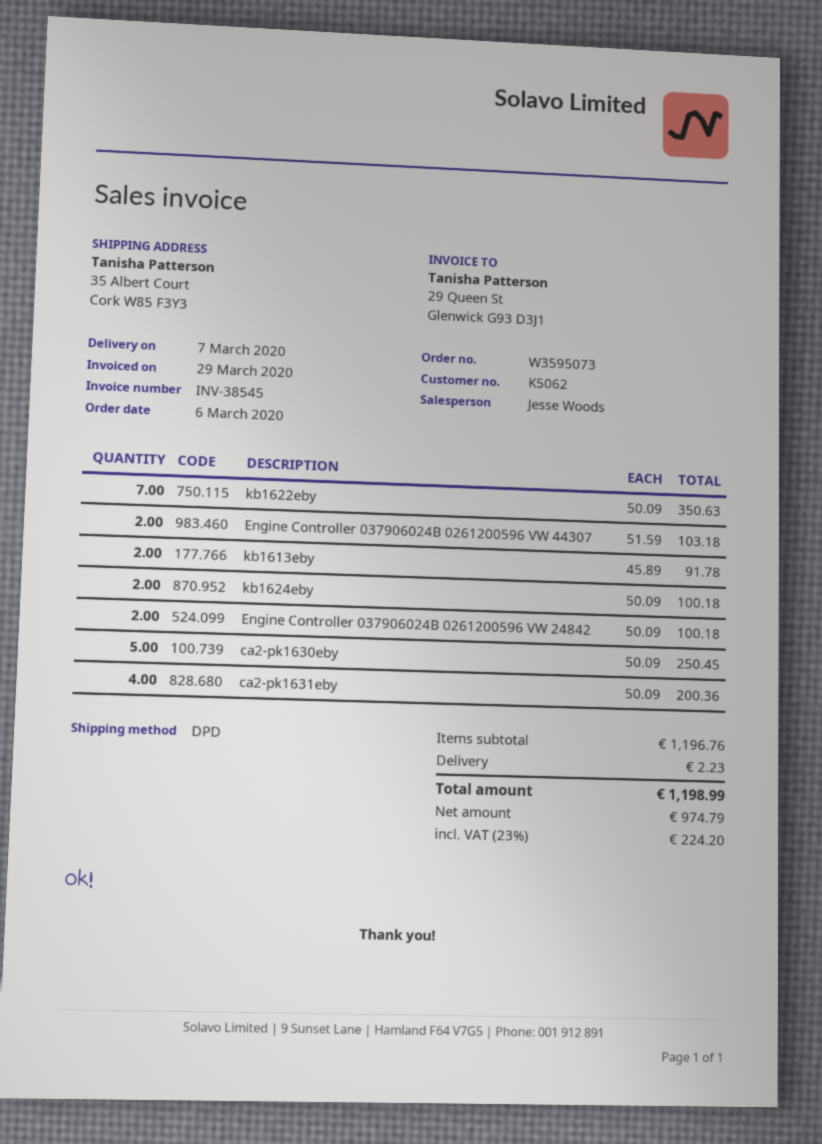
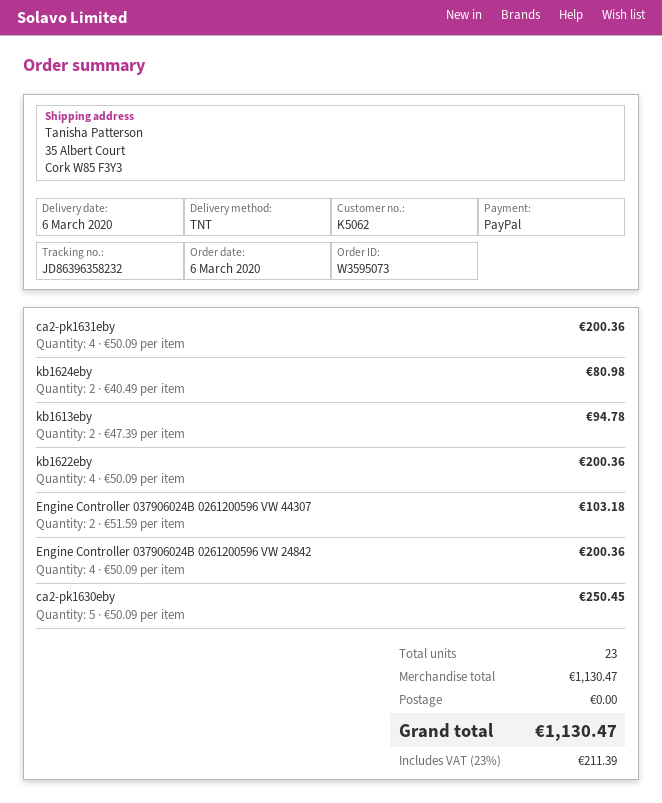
delivery date: 2020-03-07 -> 2020-03-06
shipping method: DPD -> TNT
kb1622eby: 7 x 50.09 = 350.63 -> 4 x 50.09 = 200.36
kb1613eby: 2 x 45.89 = 91.78 -> 2 x 47.39 = 94.78
kb1624eby: 2 x 50.09 = 100.18 -> 2 x 40.49 = 80.98
Engine Controller 037906024B 0261200596 VW 24842: 2 x 50.09 = 100.18 -> 4 x 50.09 = 200.36
subtotal: 1196.76 -> 1130.47
shipping: 2.23 -> 0.00
tax: 23% = 224.20 -> 23% = 211.39
total: 1198.99 -> 1130.47

